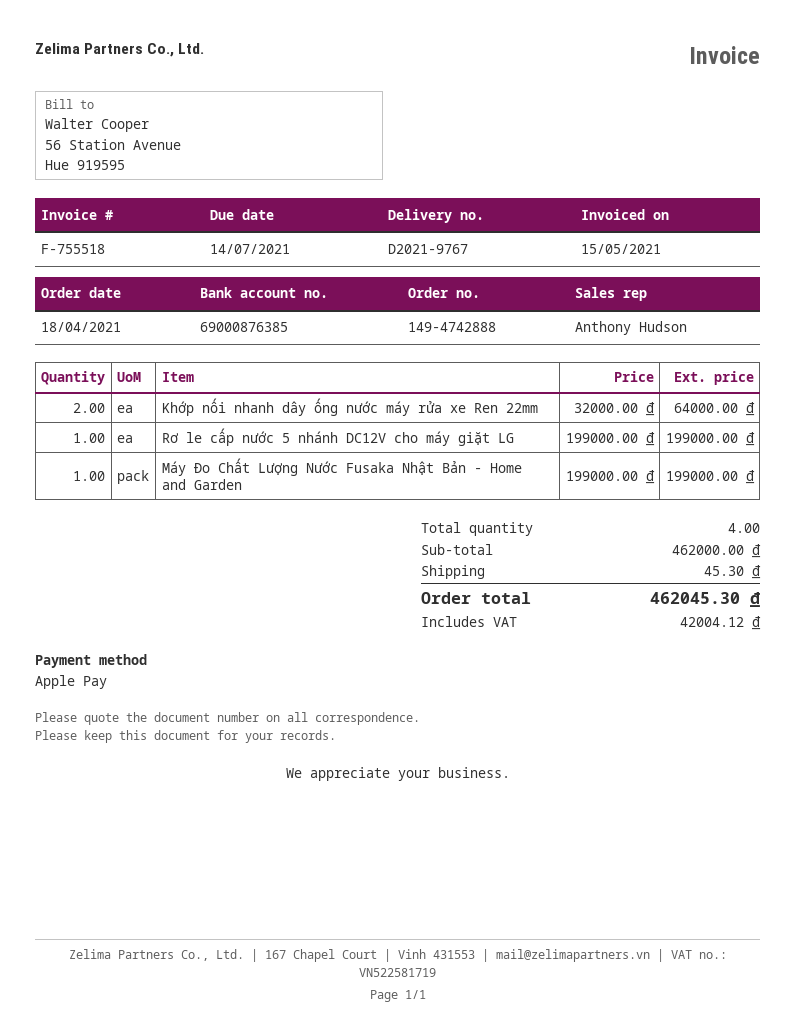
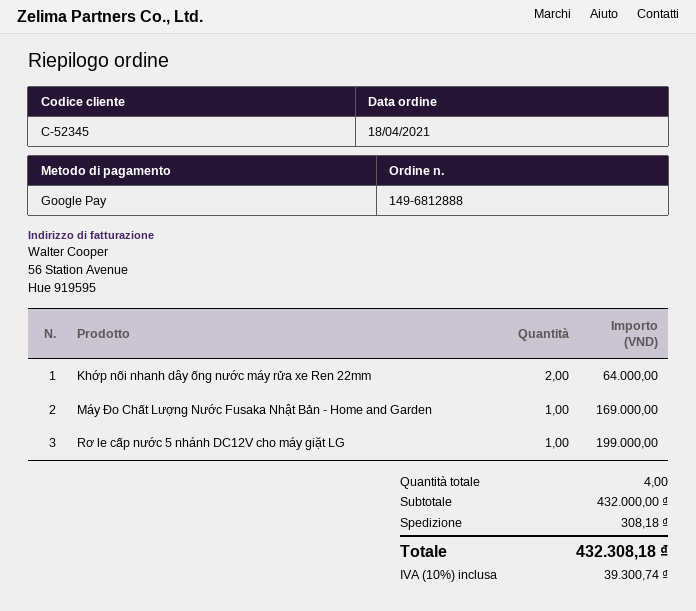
order number: 149-4742888 -> 149-6812888
payment method: Apple Pay -> Google Pay
Máy Đo Chất Lượng Nước Fusaka Nhật Bản - Home and Garden: 1 for 199000.00 -> 1 for 169000.00
subtotal: 462000.00 -> 432000.00
shipping: 45.30 -> 308.18
tax: 42004.12 -> 39300.74
total: 462045.30 -> 432308.18

